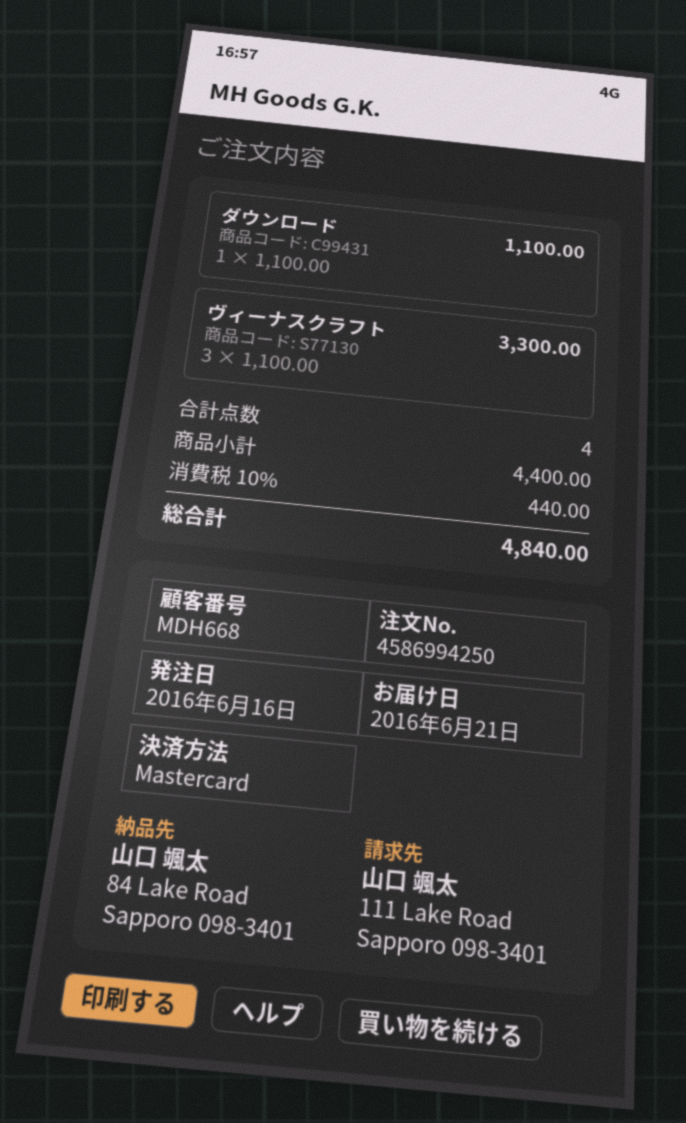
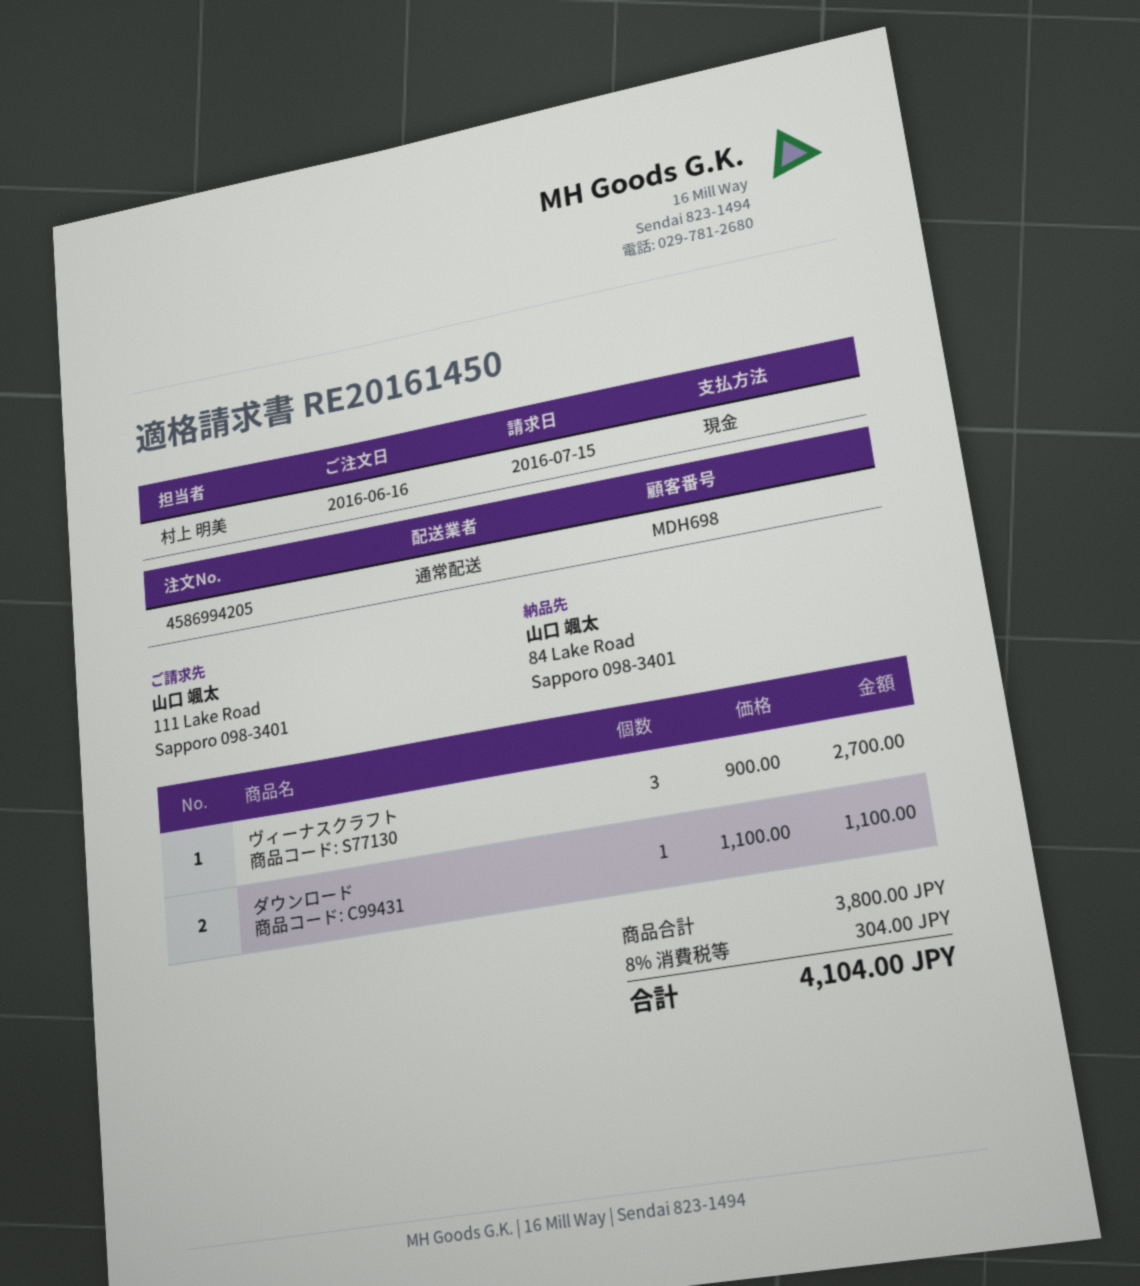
order number: 4586994250 -> 4586994205
customer number: MDH668 -> MDH698
payment method: Mastercard -> cash
ヴィーナスクラフト: 3 x 1100.00 = 3300.00 -> 3 x 900.00 = 2700.00
subtotal: 4400.00 -> 3800.00
tax: 10% = 440.00 -> 8% = 304.00
total: 4840.00 -> 4104.00

